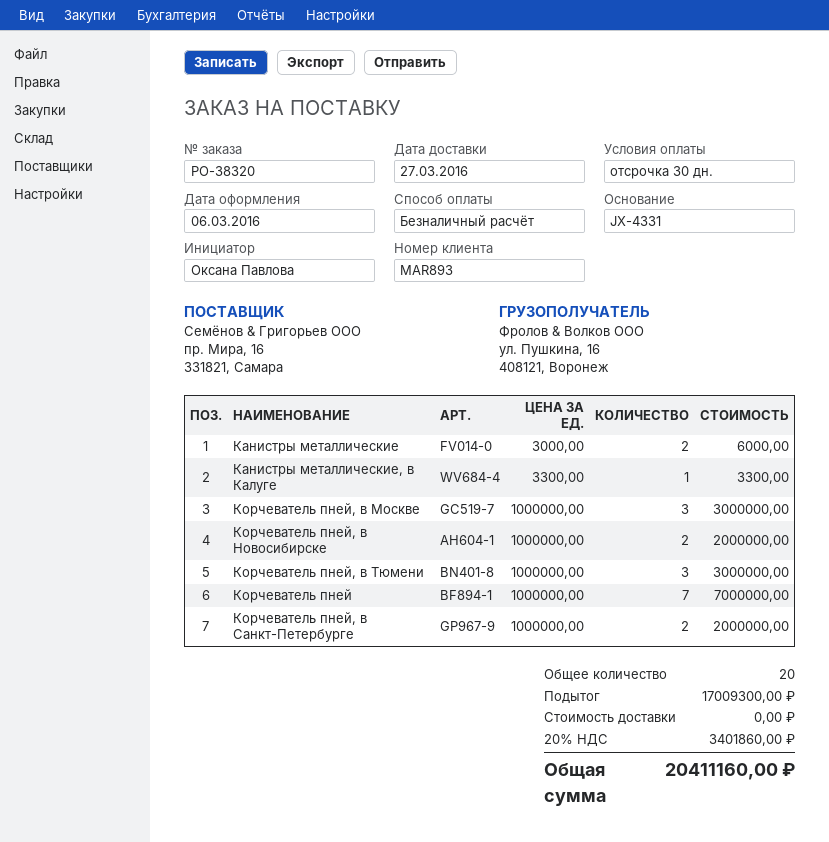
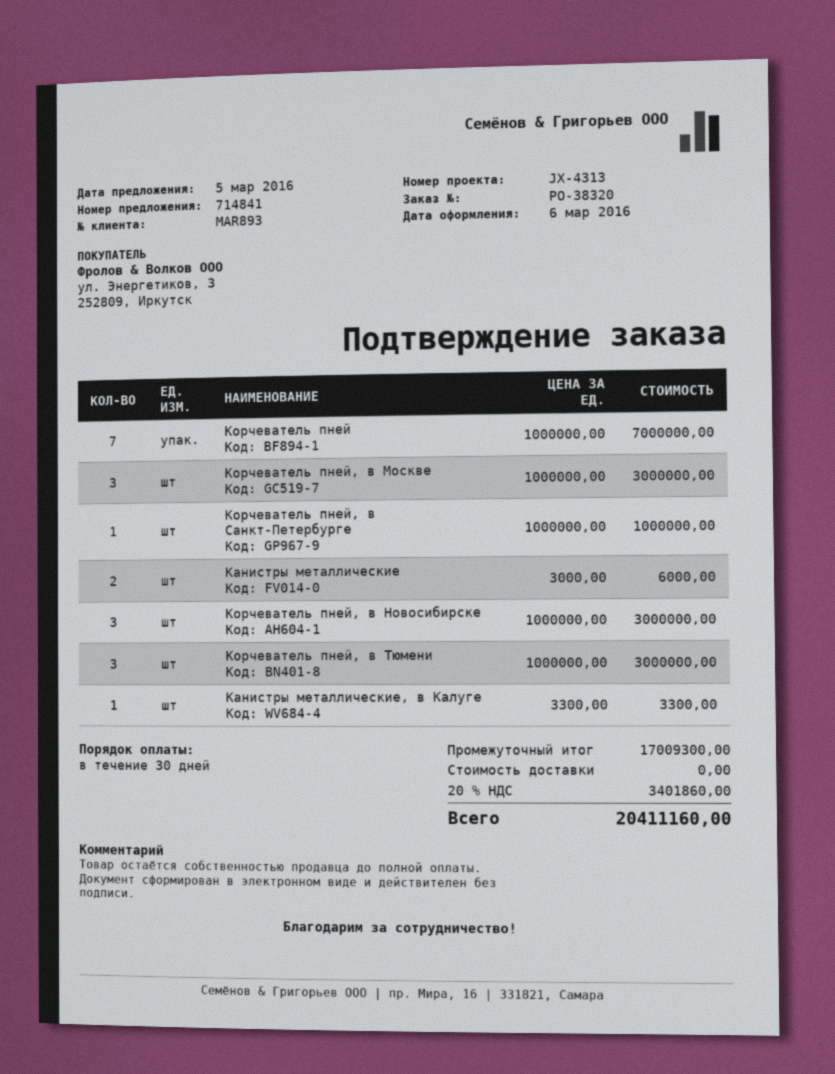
reference: JX-4331 -> JX-4313
Корчеватель пней, в Новосибирске: 2 x 1000000.00 = 2000000.00 -> 3 x 1000000.00 = 3000000.00
Корчеватель пней, в Санкт-Петербурге: 2 x 1000000.00 = 2000000.00 -> 1 x 1000000.00 = 1000000.00

